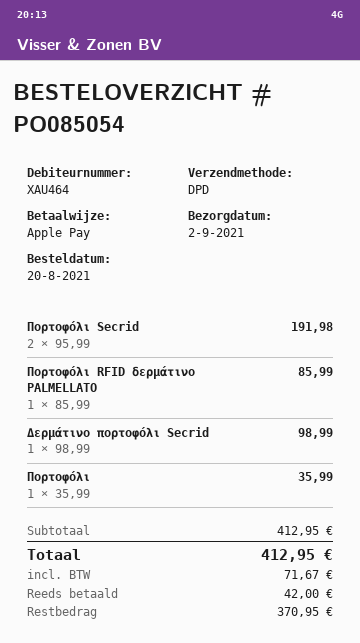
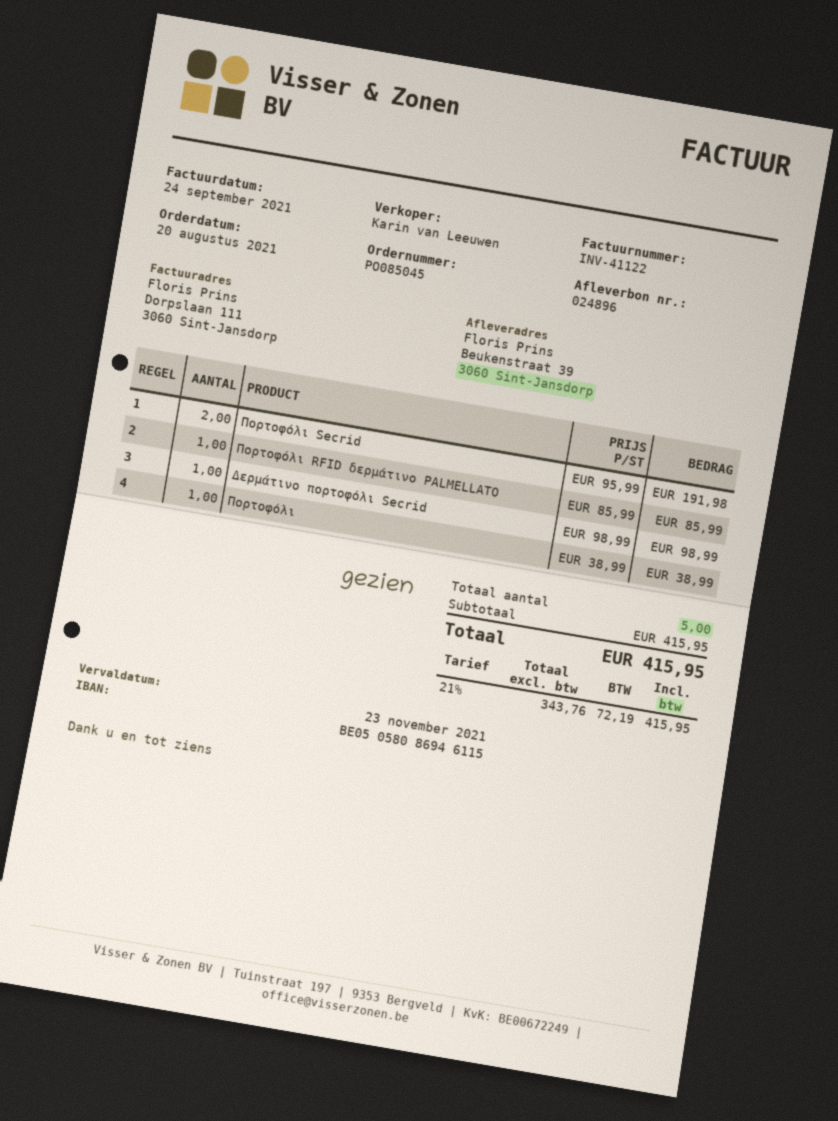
order number: PO085054 -> PO085045
Πορτοφόλι: 1 x 35.99 = 35.99 -> 1 x 38.99 = 38.99
subtotal: 412.95 -> 415.95
tax: 71.67 -> 72.19
total: 412.95 -> 415.95

